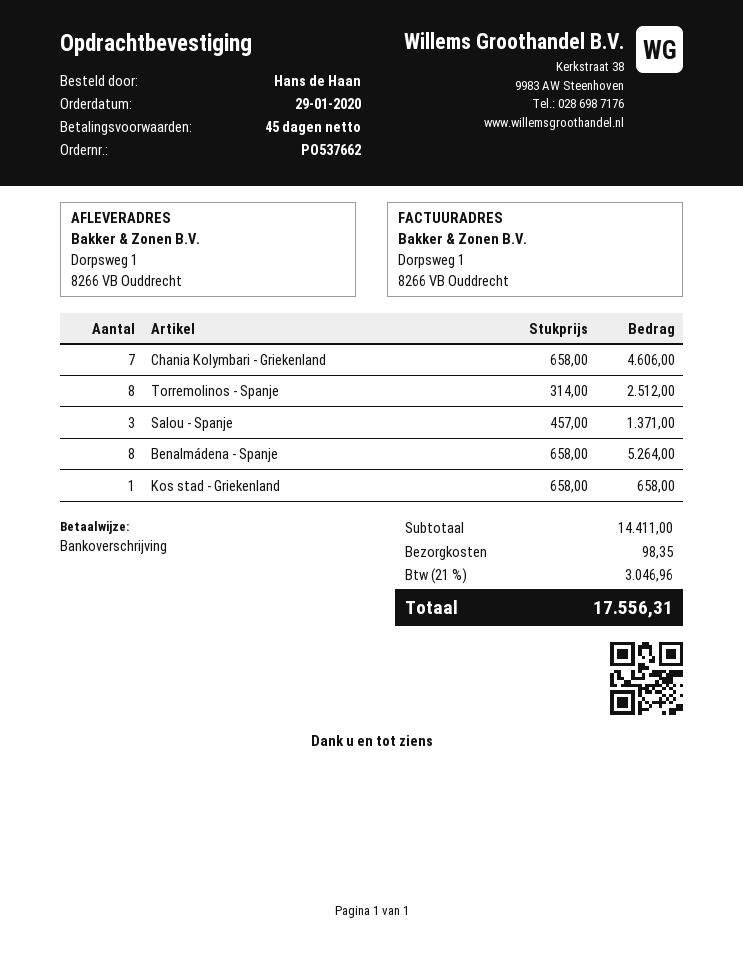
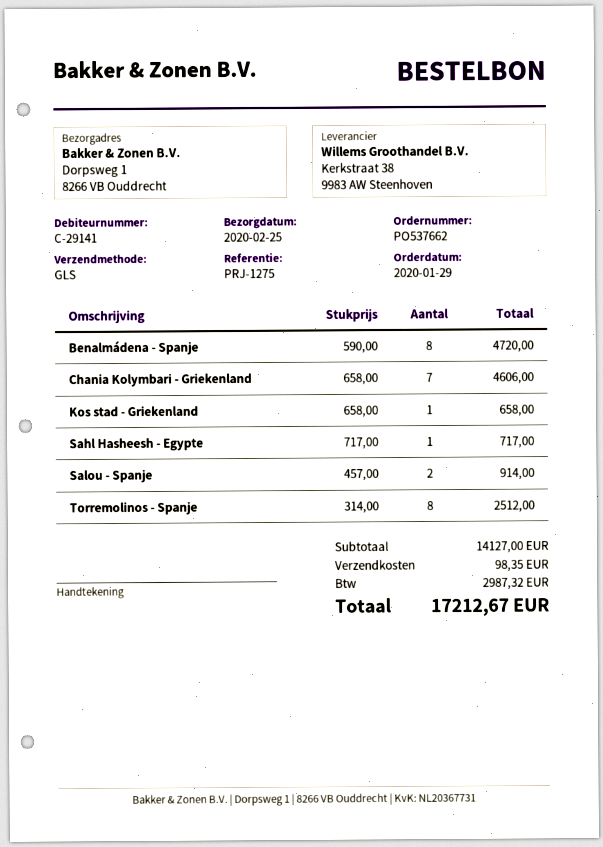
Salou - Spanje: 3 x 457.00 = 1371.00 -> 2 x 457.00 = 914.00
Benalmádena - Spanje: 8 x 658.00 = 5264.00 -> 8 x 590.00 = 4720.00
Sahl Hasheesh - Egypte: none -> 1 x 717.00 = 717.00
subtotal: 14411.00 -> 14127.00
tax: 3046.96 -> 2987.32
total: 17556.31 -> 17212.67

